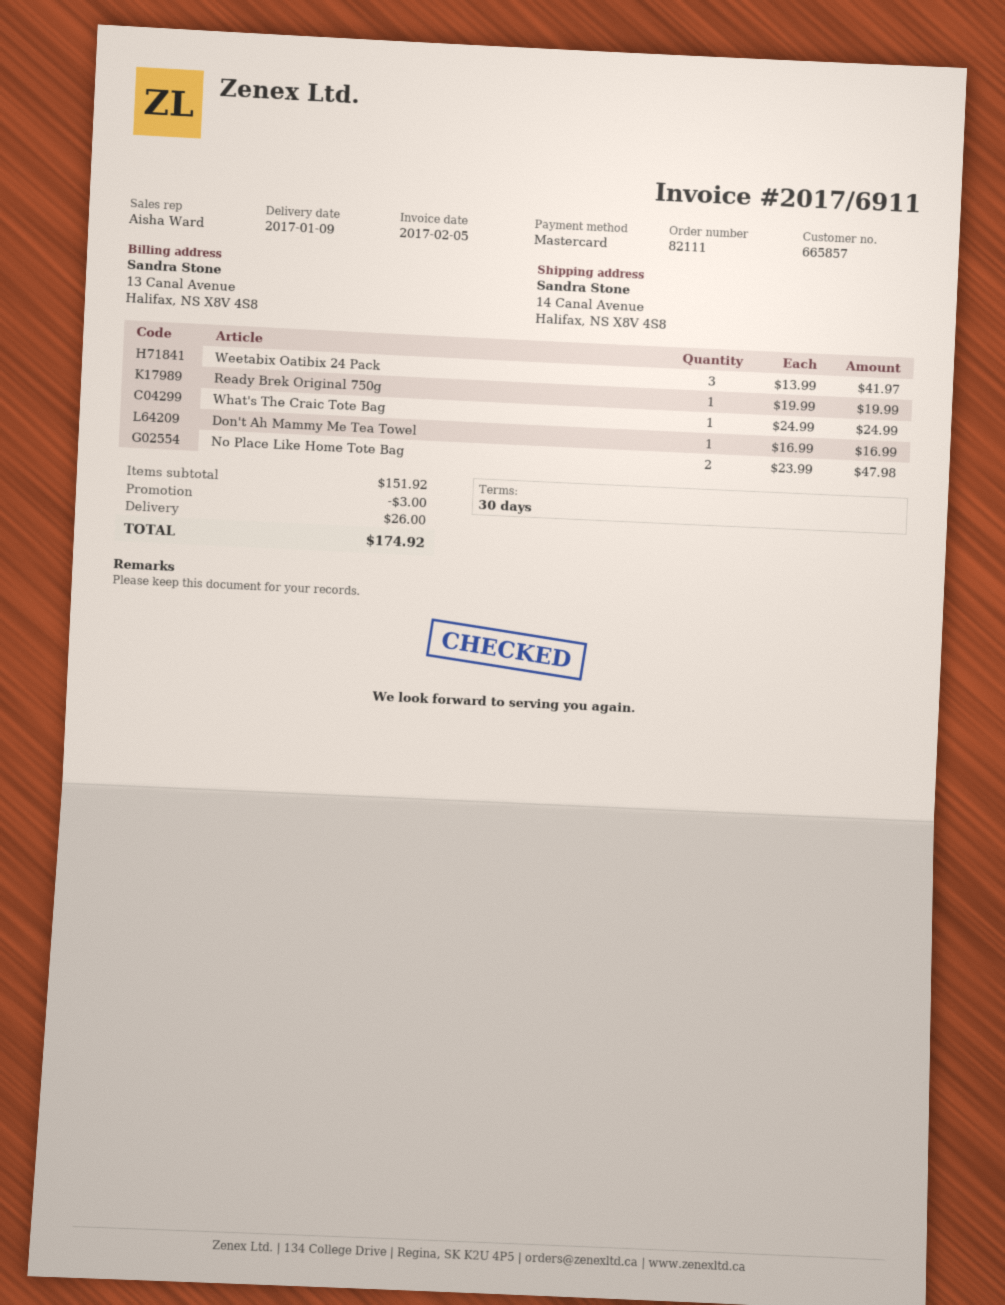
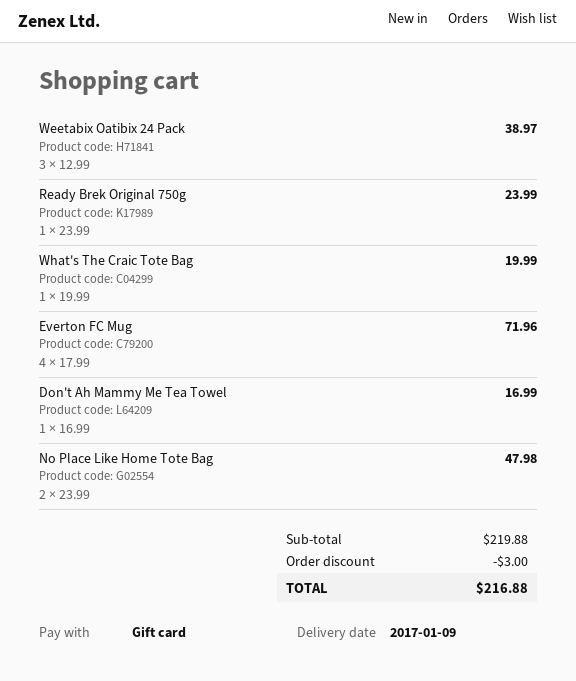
payment method: Mastercard -> gift card
Weetabix Oatibix 24 Pack: 3 x 13.99 = 41.97 -> 3 x 12.99 = 38.97
Ready Brek Original 750g: 1 x 19.99 = 19.99 -> 1 x 23.99 = 23.99
What's The Craic Tote Bag: 1 x 24.99 = 24.99 -> 1 x 19.99 = 19.99
Everton FC Mug: none -> 4 x 17.99 = 71.96
subtotal: 151.92 -> 219.88
shipping: 26.00 -> none
total: 174.92 -> 216.88

